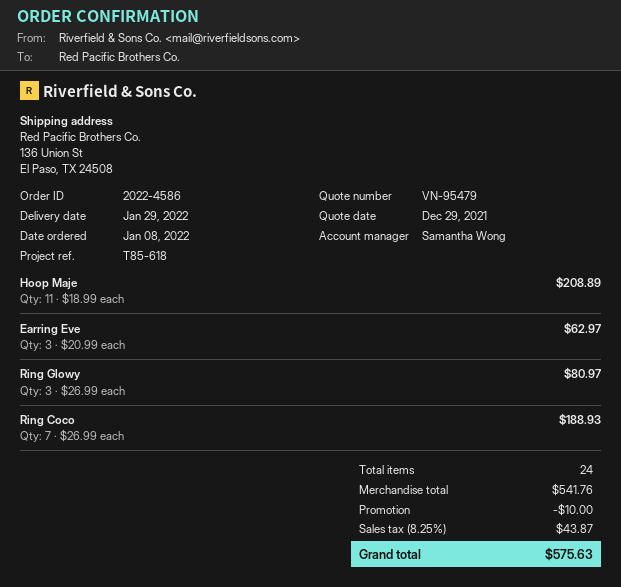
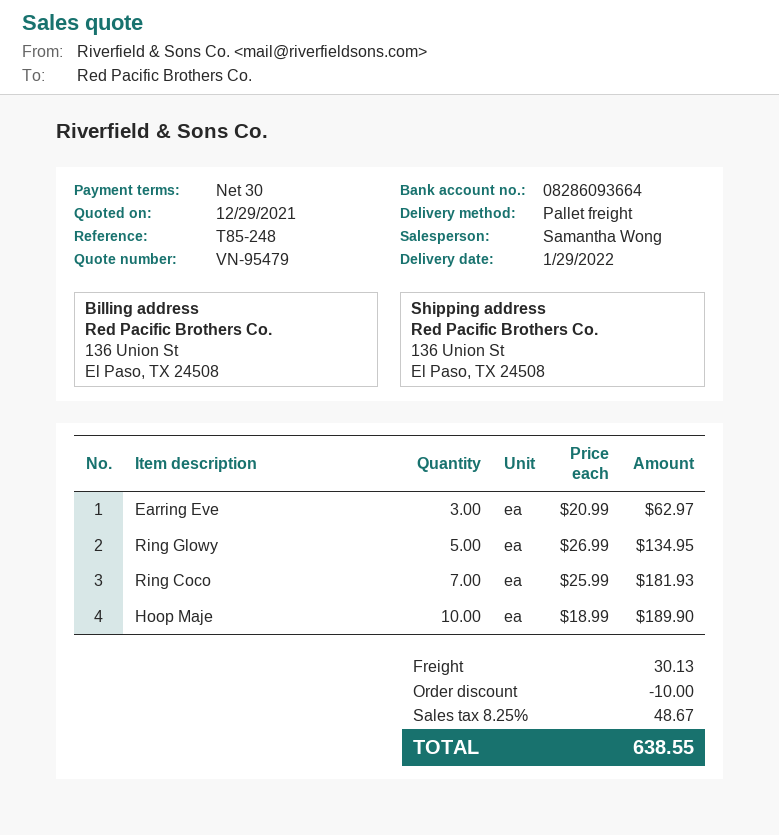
reference: T85-618 -> T85-248
Hoop Maje: 11 x 18.99 = 208.89 -> 10 x 18.99 = 189.90
Ring Glowy: 3 x 26.99 = 80.97 -> 5 x 26.99 = 134.95
Ring Coco: 7 x 26.99 = 188.93 -> 7 x 25.99 = 181.93
shipping: none -> 30.13
tax: 8.25% = 43.87 -> 8.25% = 48.67
total: 575.63 -> 638.55

